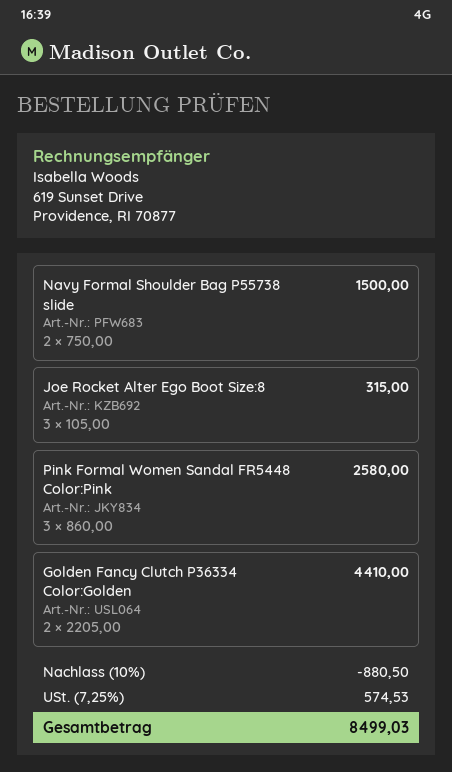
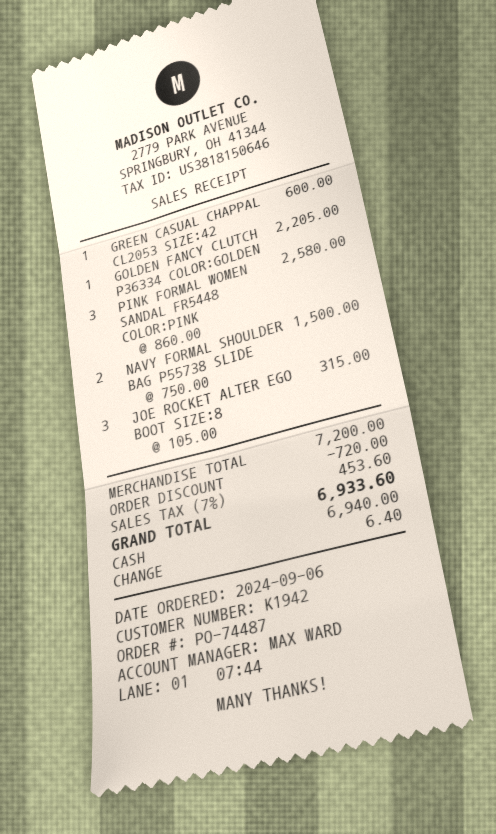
Golden Fancy Clutch P36334 Color:Golden: 2 x 2205.00 = 4410.00 -> 1 x 2205.00 = 2205.00
GREEN CASUAL CHAPPAL CL2053 SIZE:42: none -> 1 x 600.00 = 600.00
discount: 880.50 -> 720.00
tax: 7.25% = 574.53 -> 7% = 453.60
total: 8499.03 -> 6933.60

